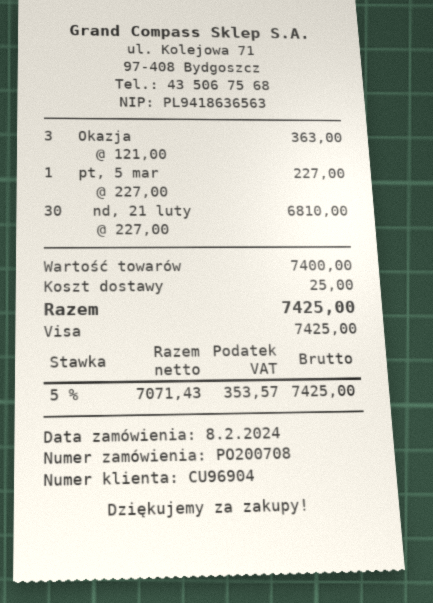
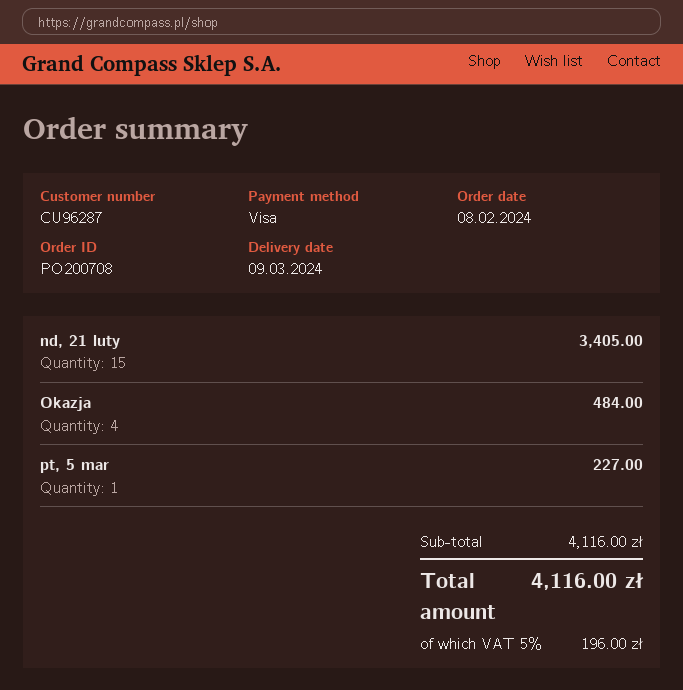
customer number: CU96904 -> CU96287
Okazja: 3 for 363.00 -> 4 for 484.00
nd, 21 luty: 30 for 6810.00 -> 15 for 3405.00
subtotal: 7400.00 -> 4116.00
shipping: 25.00 -> none
tax: 5% = 353.57 -> 5% = 196.00
total: 7425.00 -> 4116.00

